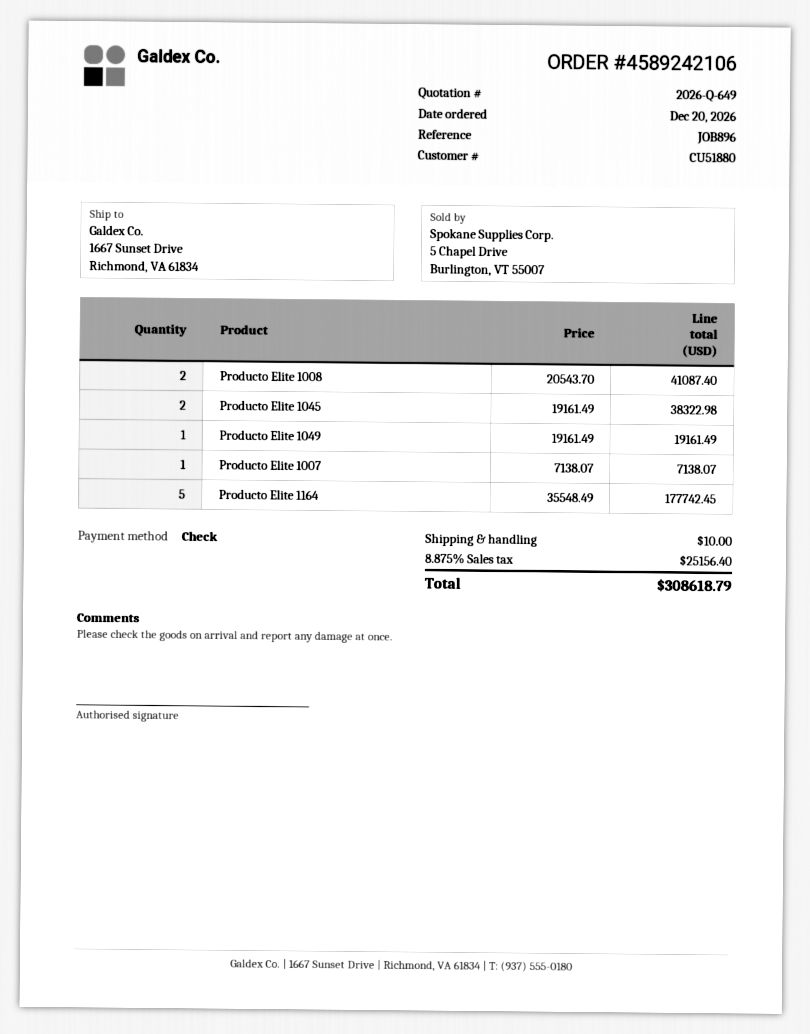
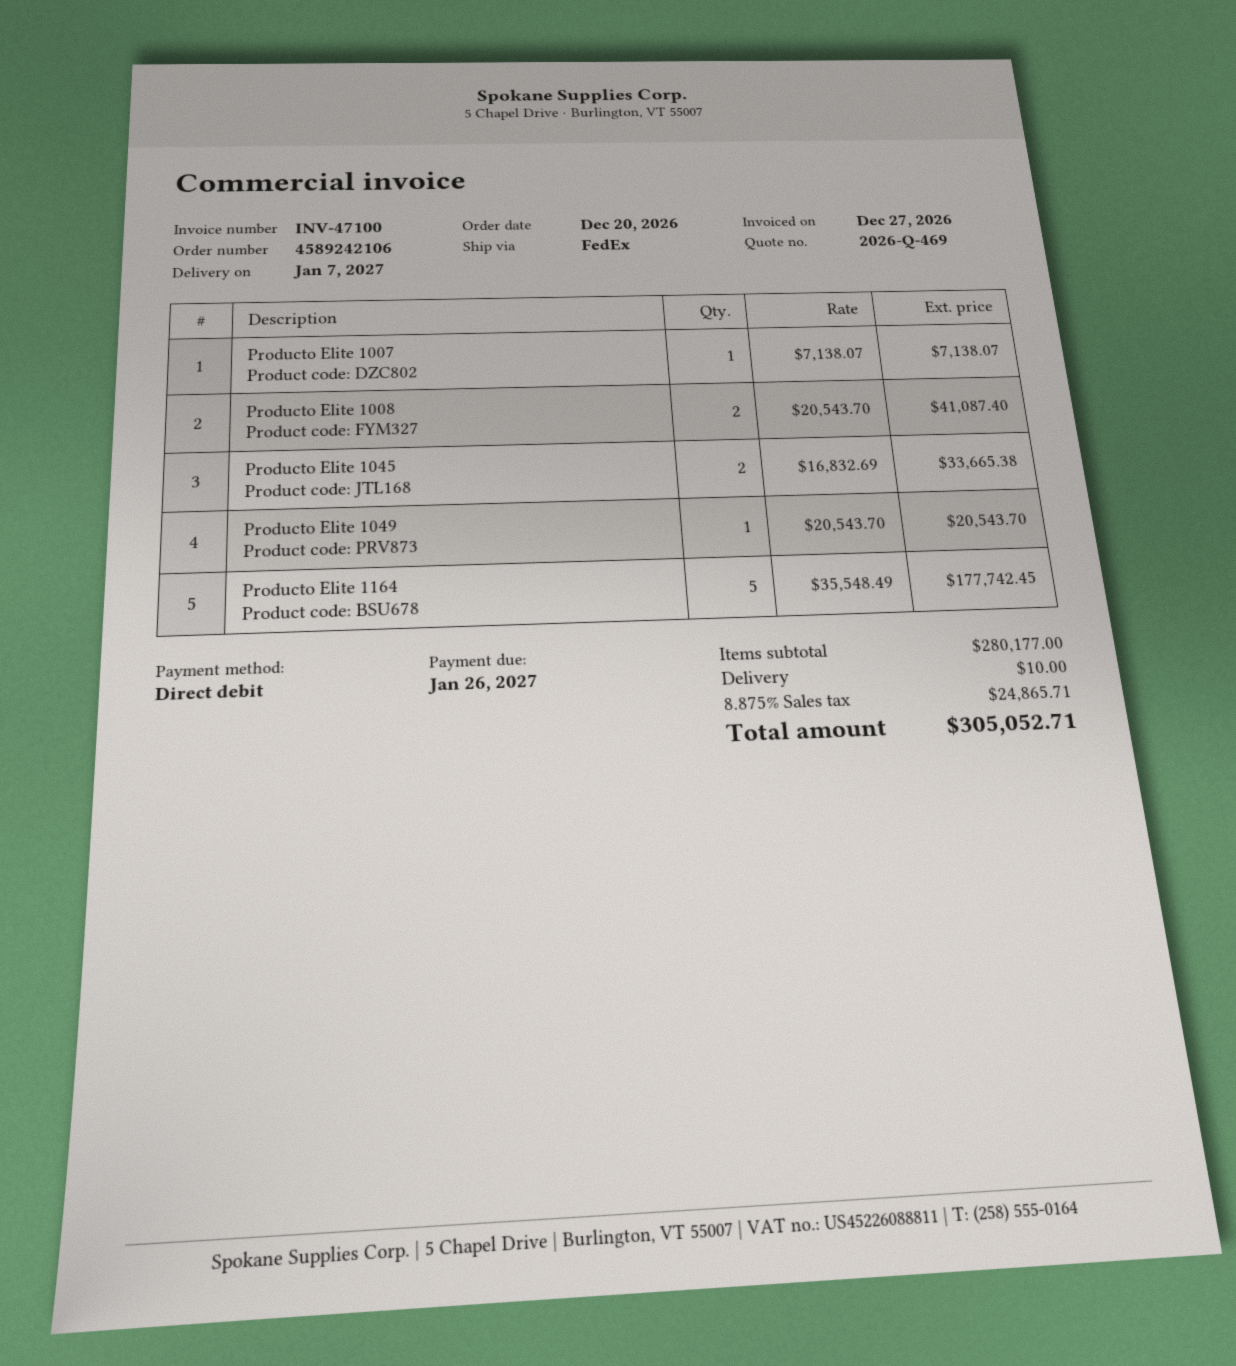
quote number: 2026-Q-649 -> 2026-Q-469
payment method: cheque -> direct debit
Producto Elite 1045: 2 x 19161.49 = 38322.98 -> 2 x 16832.69 = 33665.38
Producto Elite 1049: 1 x 19161.49 = 19161.49 -> 1 x 20543.70 = 20543.70
tax: 8.875% = 25156.40 -> 8.875% = 24865.71
total: 308618.79 -> 305052.71

